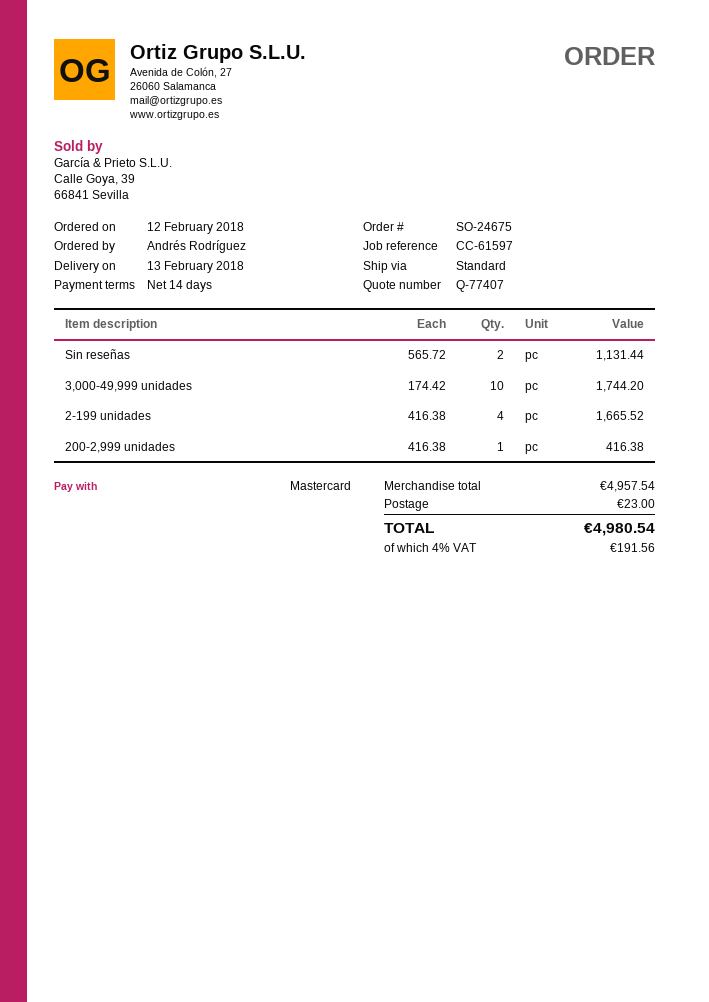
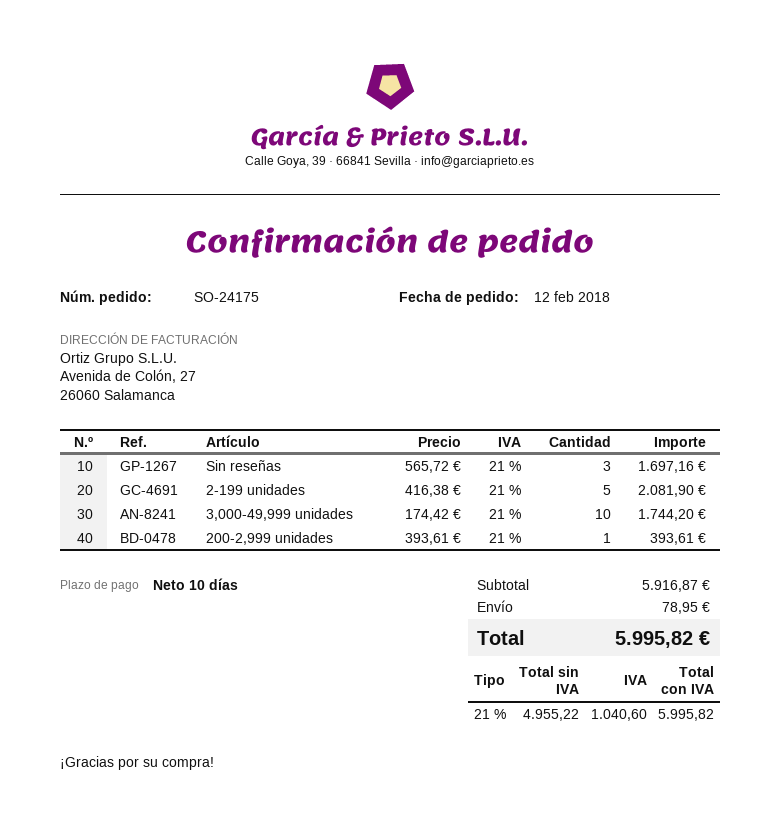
order number: SO-24675 -> SO-24175
payment terms: 14 days -> 10 days
Sin reseñas: 2 x 565.72 = 1131.44 -> 3 x 565.72 = 1697.16
2-199 unidades: 4 x 416.38 = 1665.52 -> 5 x 416.38 = 2081.90
200-2,999 unidades: 1 x 416.38 = 416.38 -> 1 x 393.61 = 393.61
subtotal: 4957.54 -> 5916.87
shipping: 23.00 -> 78.95
tax: 4% = 191.56 -> 21% = 1040.60
total: 4980.54 -> 5995.82

